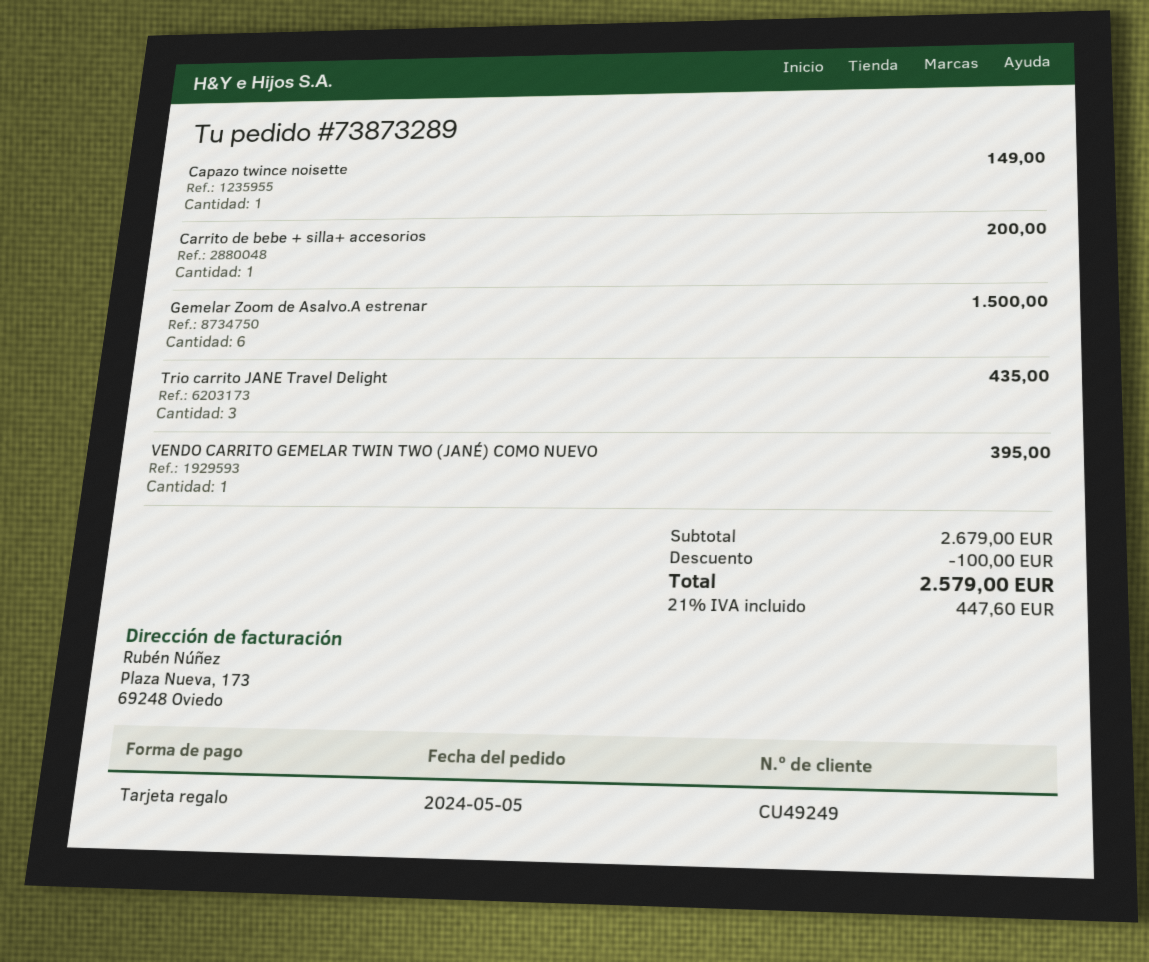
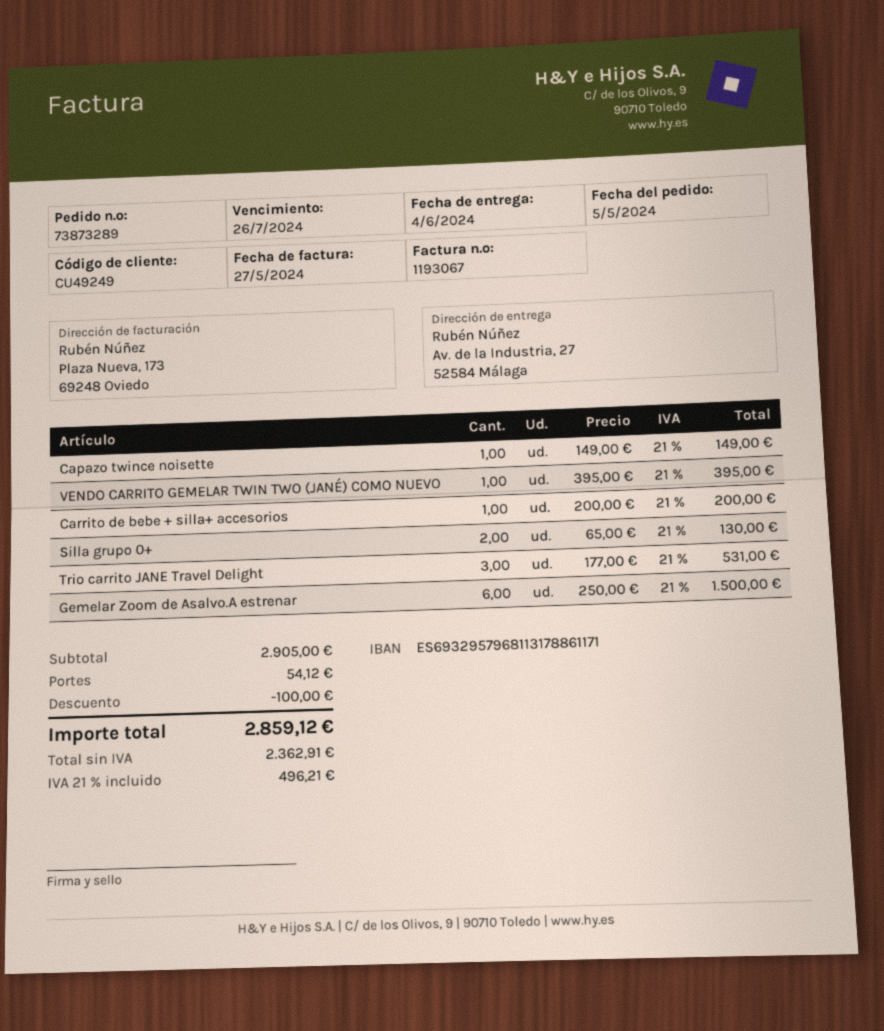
Trio carrito JANE Travel Delight: 3 for 435.00 -> 3 for 531.00
Silla grupo 0+: none -> 2 for 130.00
subtotal: 2679.00 -> 2905.00
shipping: none -> 54.12
tax: 21% = 447.60 -> 21% = 496.21
total: 2579.00 -> 2859.12

